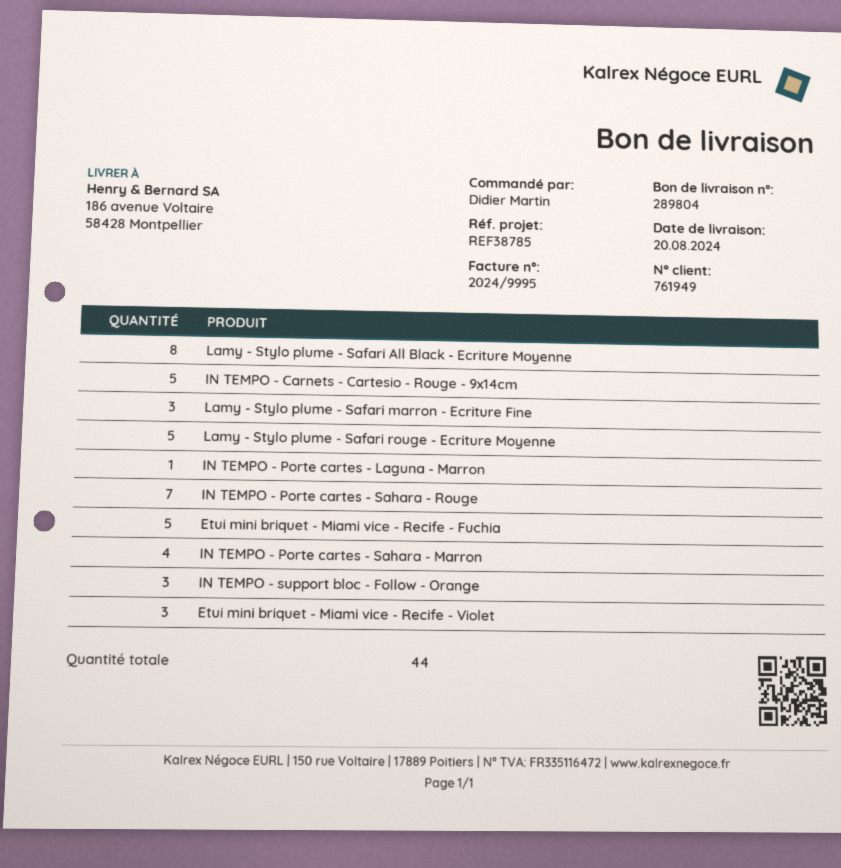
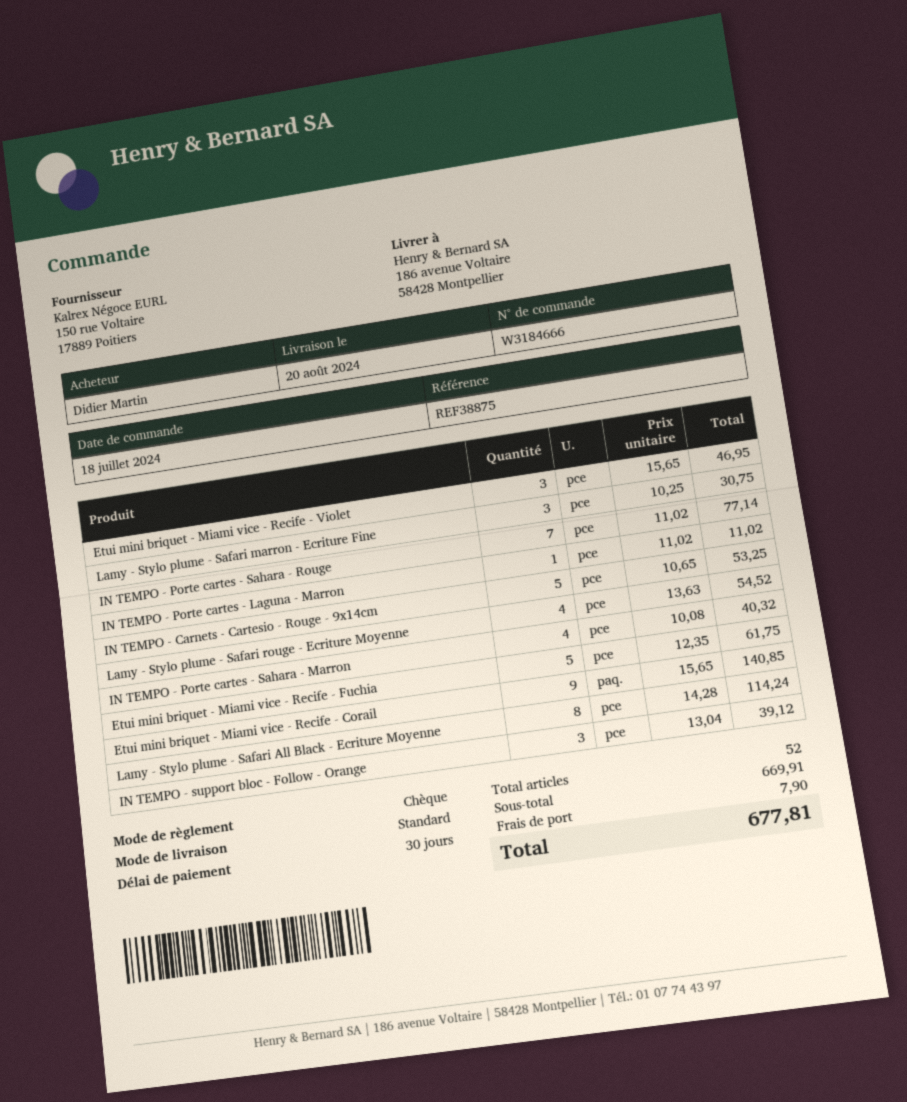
reference: REF38785 -> REF38875
Lamy - Stylo plume - Safari rouge - Ecriture Moyenne: 5 -> 4
Etui mini briquet - Miami vice - Recife - Corail: none -> 9
total quantity: 44 -> 52

